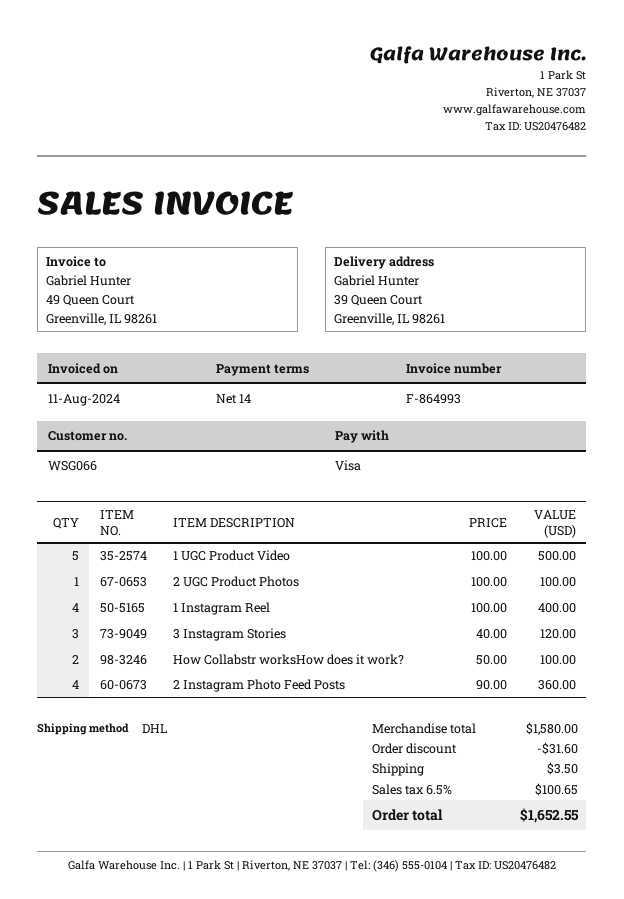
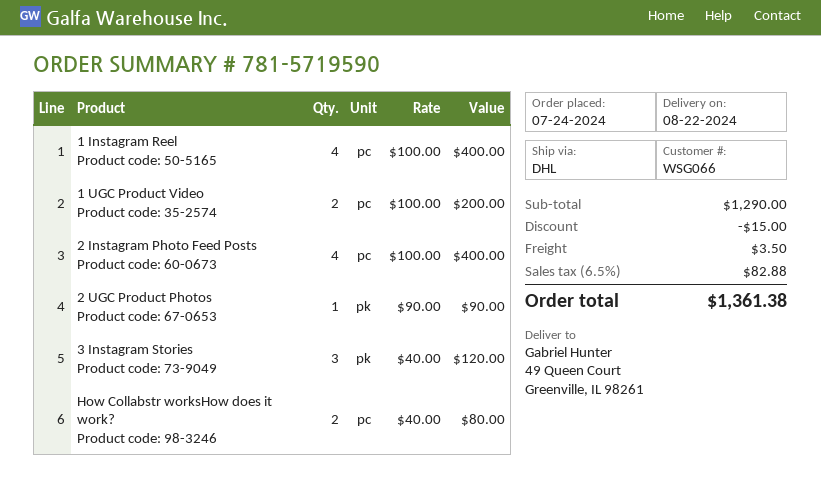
ship to: 39 Queen Court, Greenville, IL 98261 -> 49 Queen Court, Greenville, IL 98261
1 UGC Product Video: 5 x 100.00 = 500.00 -> 2 x 100.00 = 200.00
2 UGC Product Photos: 1 x 100.00 = 100.00 -> 1 x 90.00 = 90.00
How Collabstr worksHow does it work?: 2 x 50.00 = 100.00 -> 2 x 40.00 = 80.00
2 Instagram Photo Feed Posts: 4 x 90.00 = 360.00 -> 4 x 100.00 = 400.00
subtotal: 1580.00 -> 1290.00
discount: 31.60 -> 15.00
tax: 6.5% = 100.65 -> 6.5% = 82.88
total: 1652.55 -> 1361.38

